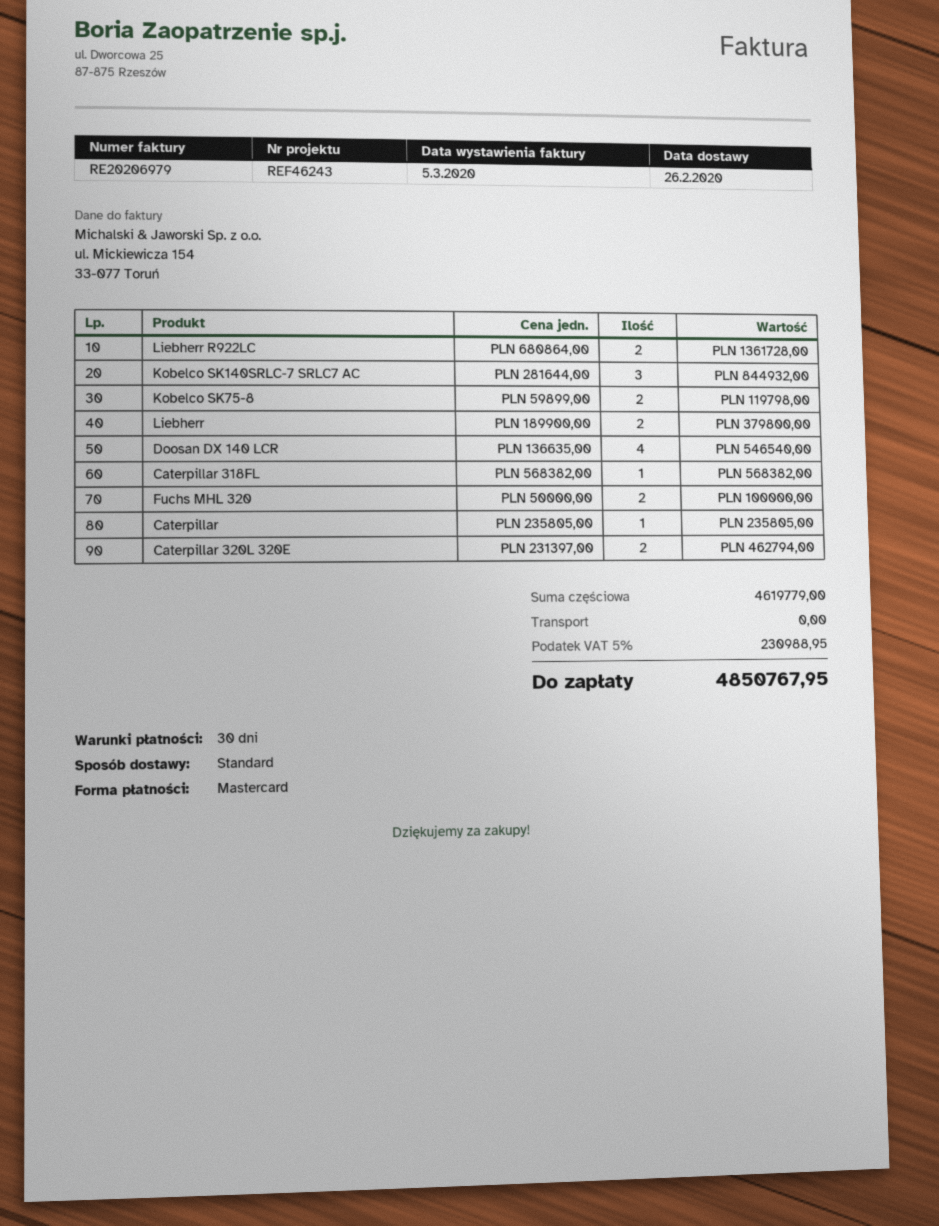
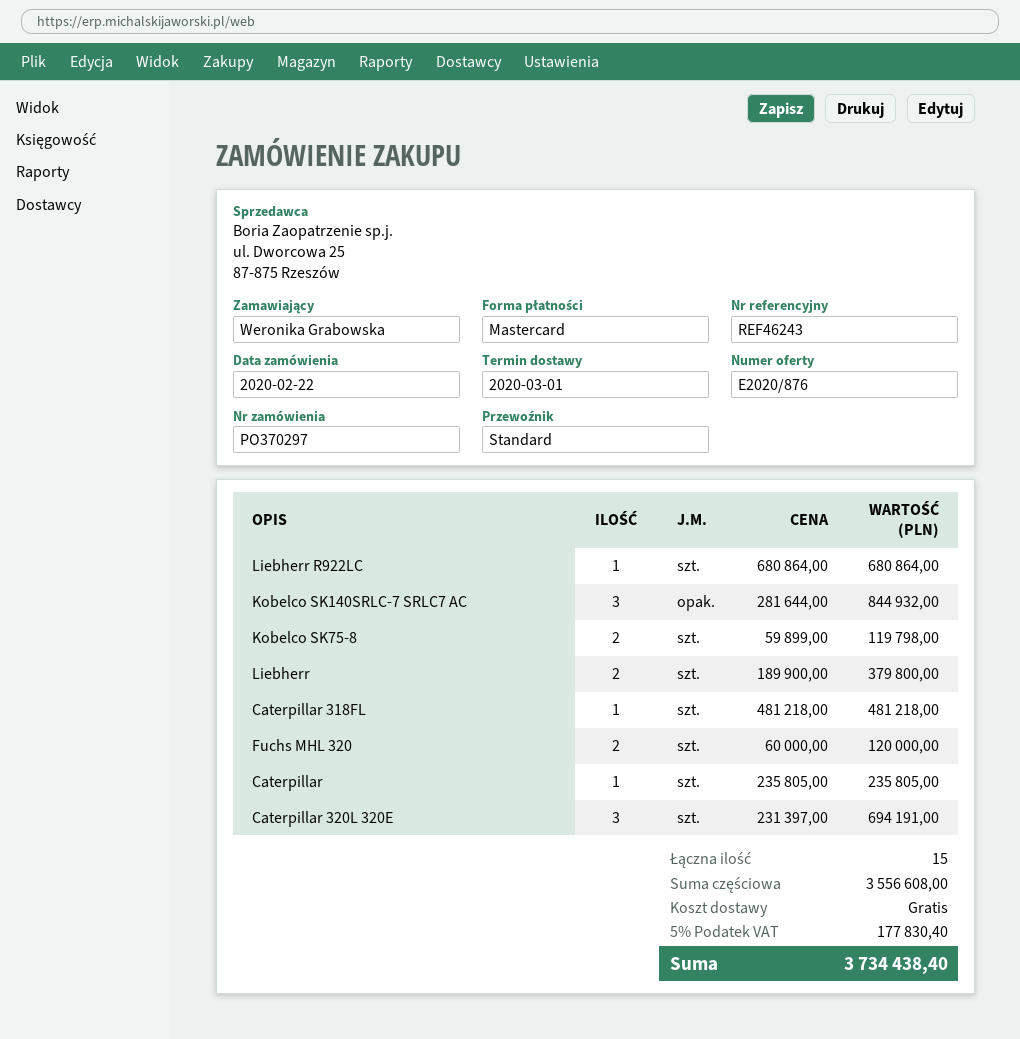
delivery date: 2020-02-26 -> 2020-03-01
Liebherr R922LC: 2 x 680864.00 = 1361728.00 -> 1 x 680864.00 = 680864.00
Doosan DX 140 LCR: 4 x 136635.00 = 546540.00 -> none
Caterpillar 318FL: 1 x 568382.00 = 568382.00 -> 1 x 481218.00 = 481218.00
Fuchs MHL 320: 2 x 50000.00 = 100000.00 -> 2 x 60000.00 = 120000.00
Caterpillar 320L 320E: 2 x 231397.00 = 462794.00 -> 3 x 231397.00 = 694191.00
subtotal: 4619779.00 -> 3556608.00
tax: 5% = 230988.95 -> 5% = 177830.40
total: 4850767.95 -> 3734438.40

